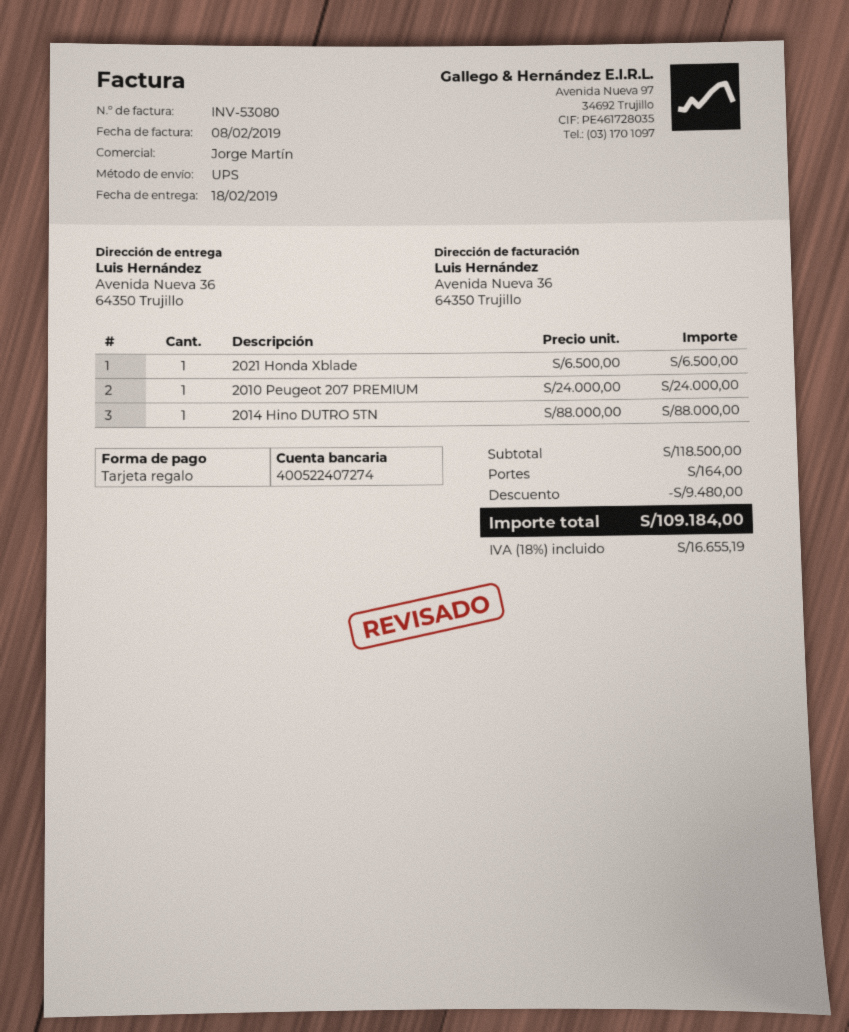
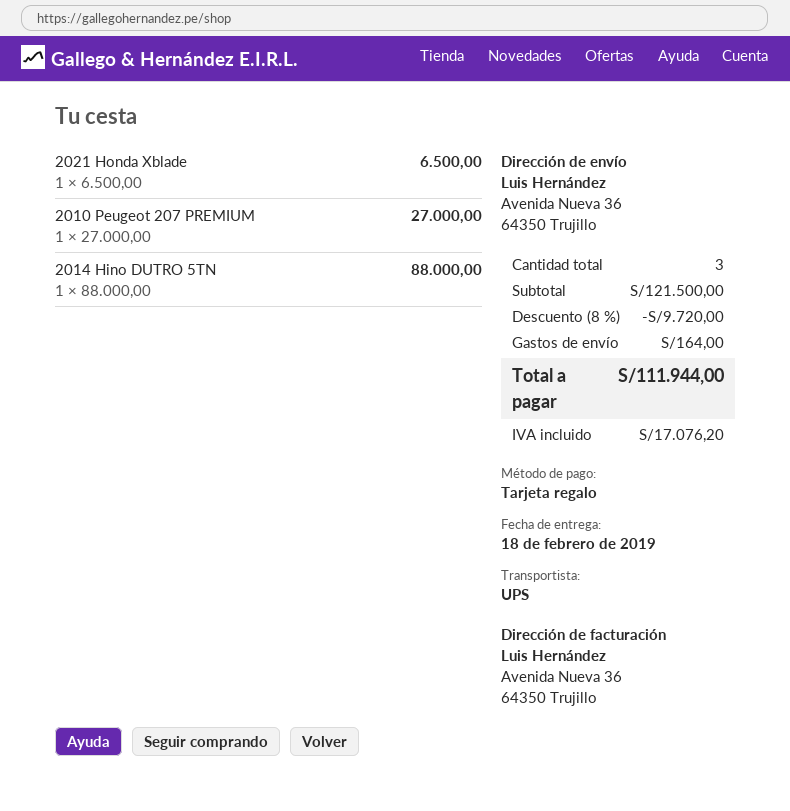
2010 Peugeot 207 PREMIUM: 1 x 24000.00 = 24000.00 -> 1 x 27000.00 = 27000.00
subtotal: 118500.00 -> 121500.00
discount: 9480.00 -> 9720.00
tax: 16655.19 -> 17076.20
total: 109184.00 -> 111944.00

